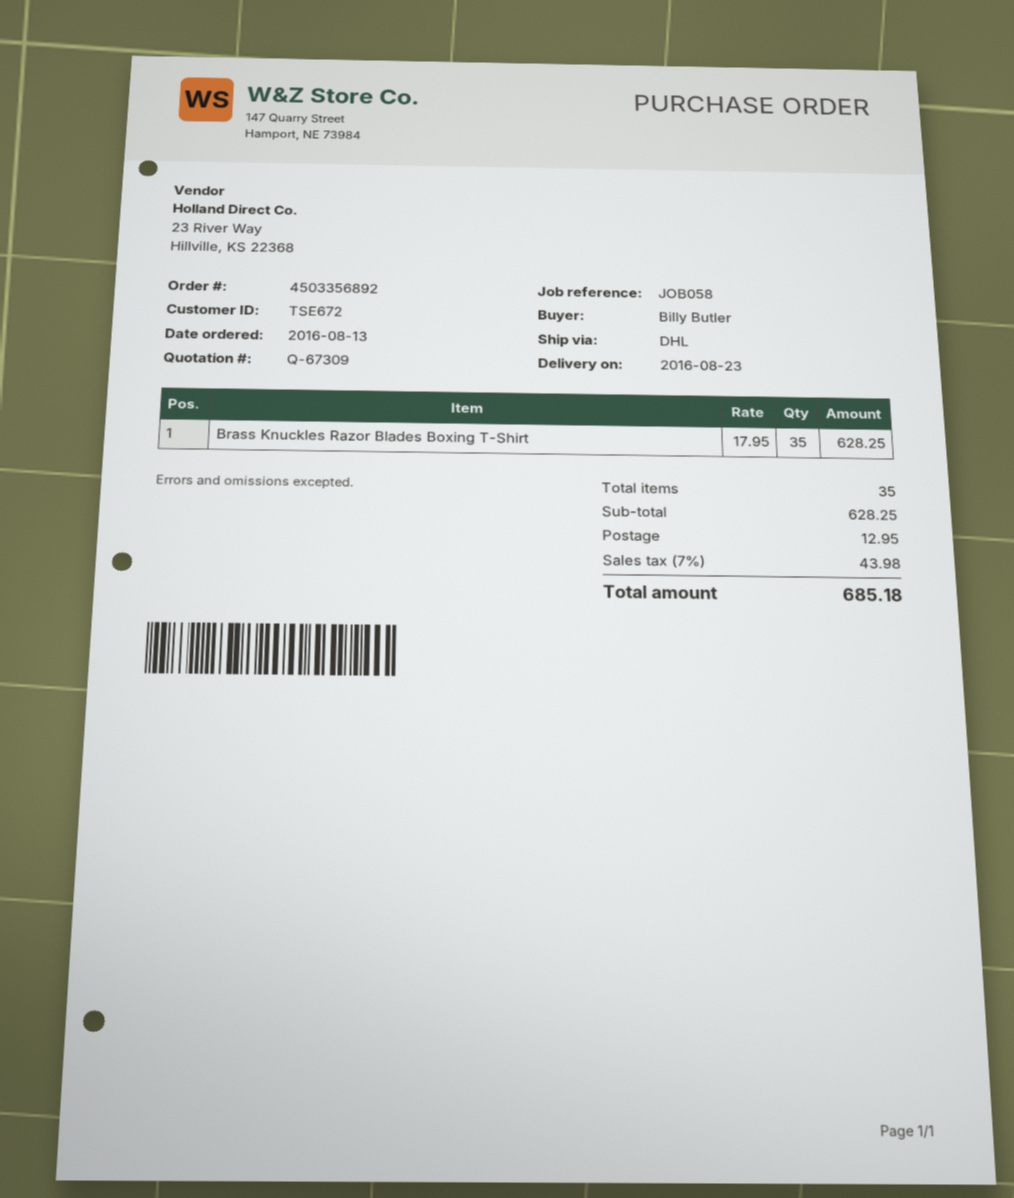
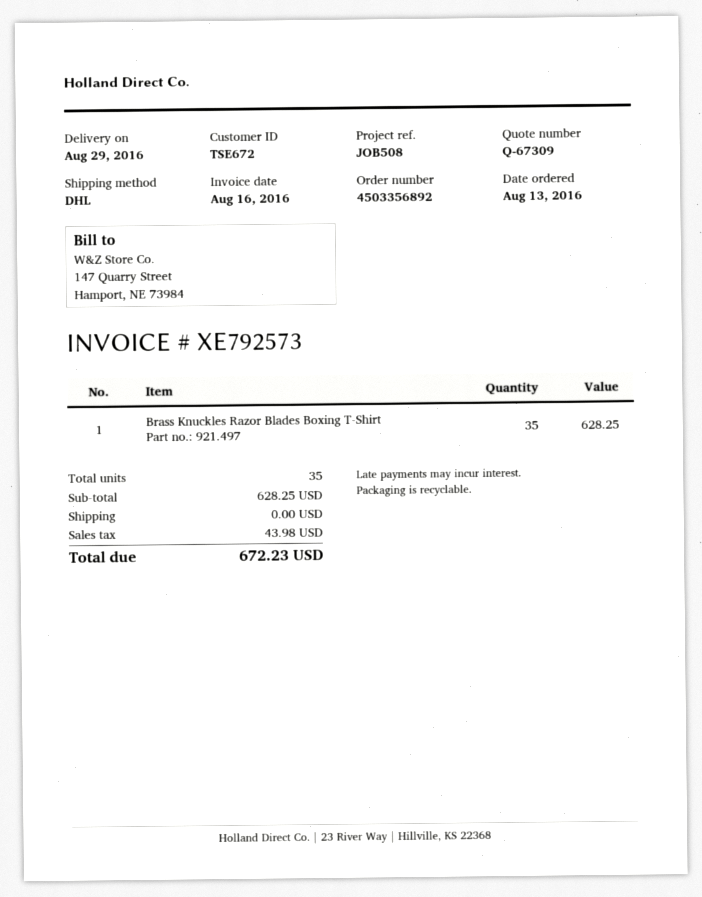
delivery date: 2016-08-23 -> 2016-08-29
reference: JOB058 -> JOB508
shipping: 12.95 -> 0.00
total: 685.18 -> 672.23

